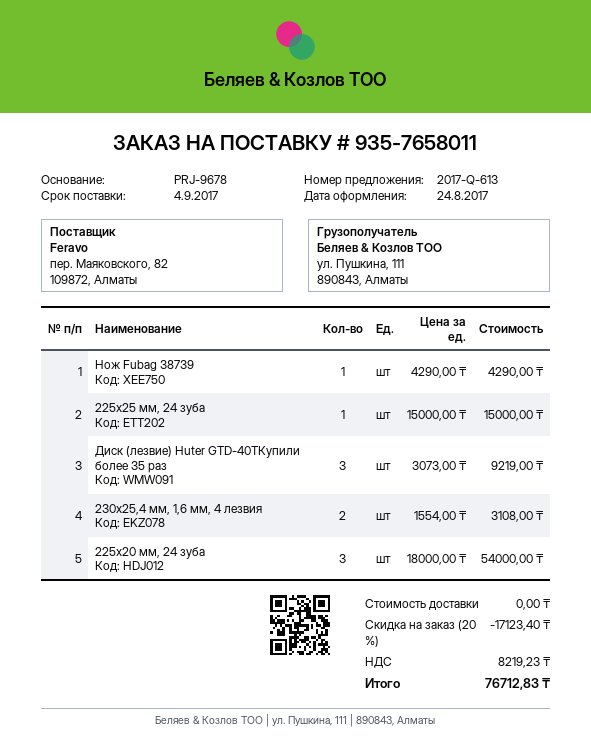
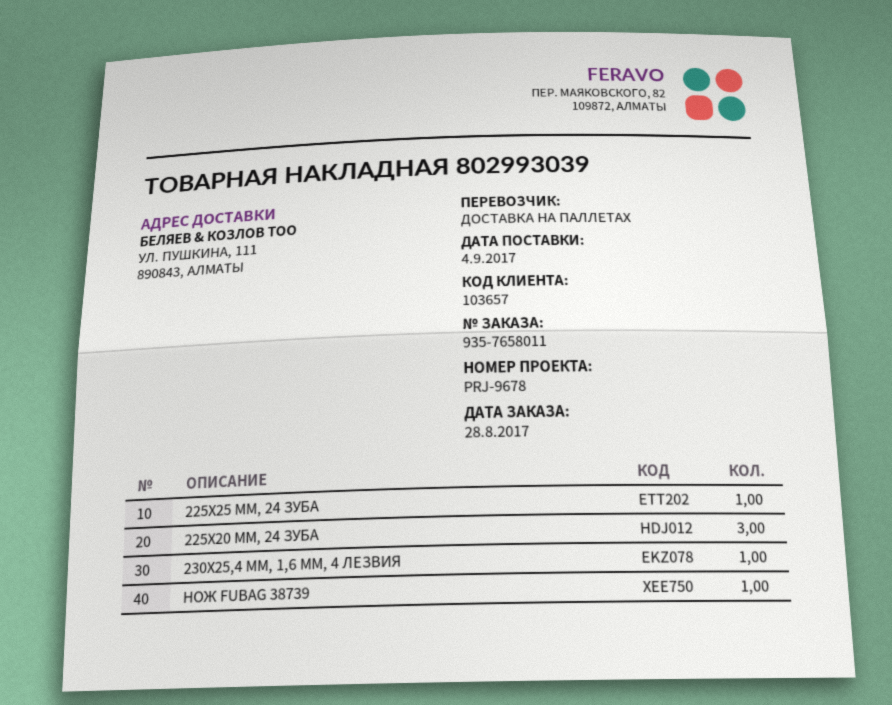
order date: 2017-08-24 -> 2017-08-28
Диск (лезвие) Huter GTD-40TКупили более 35 раз: 3 -> none
230x25,4 мм, 1,6 мм, 4 лезвия: 2 -> 1

